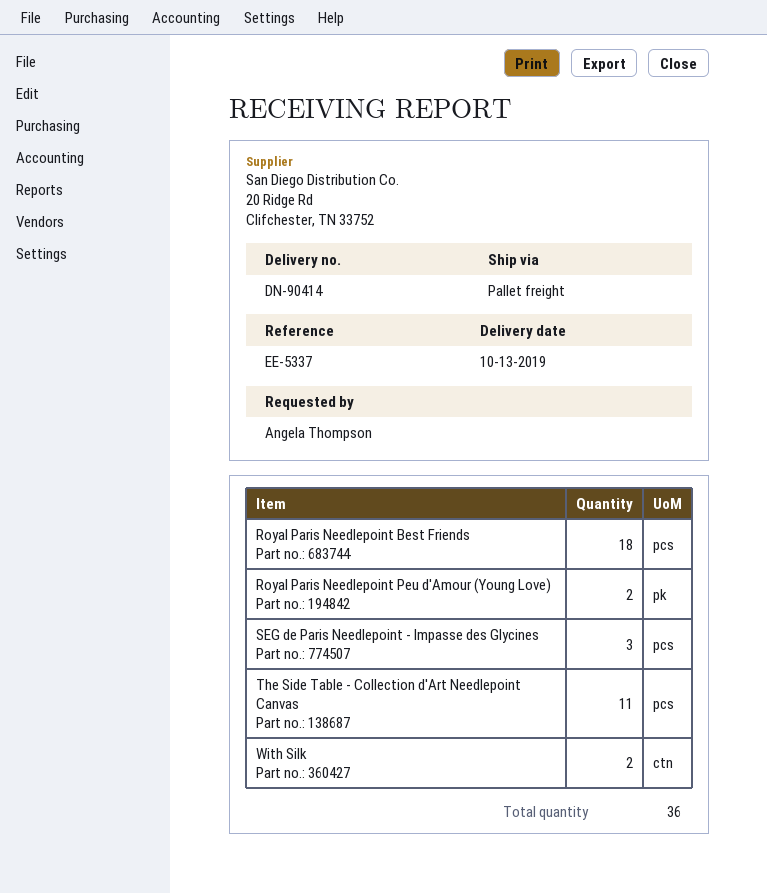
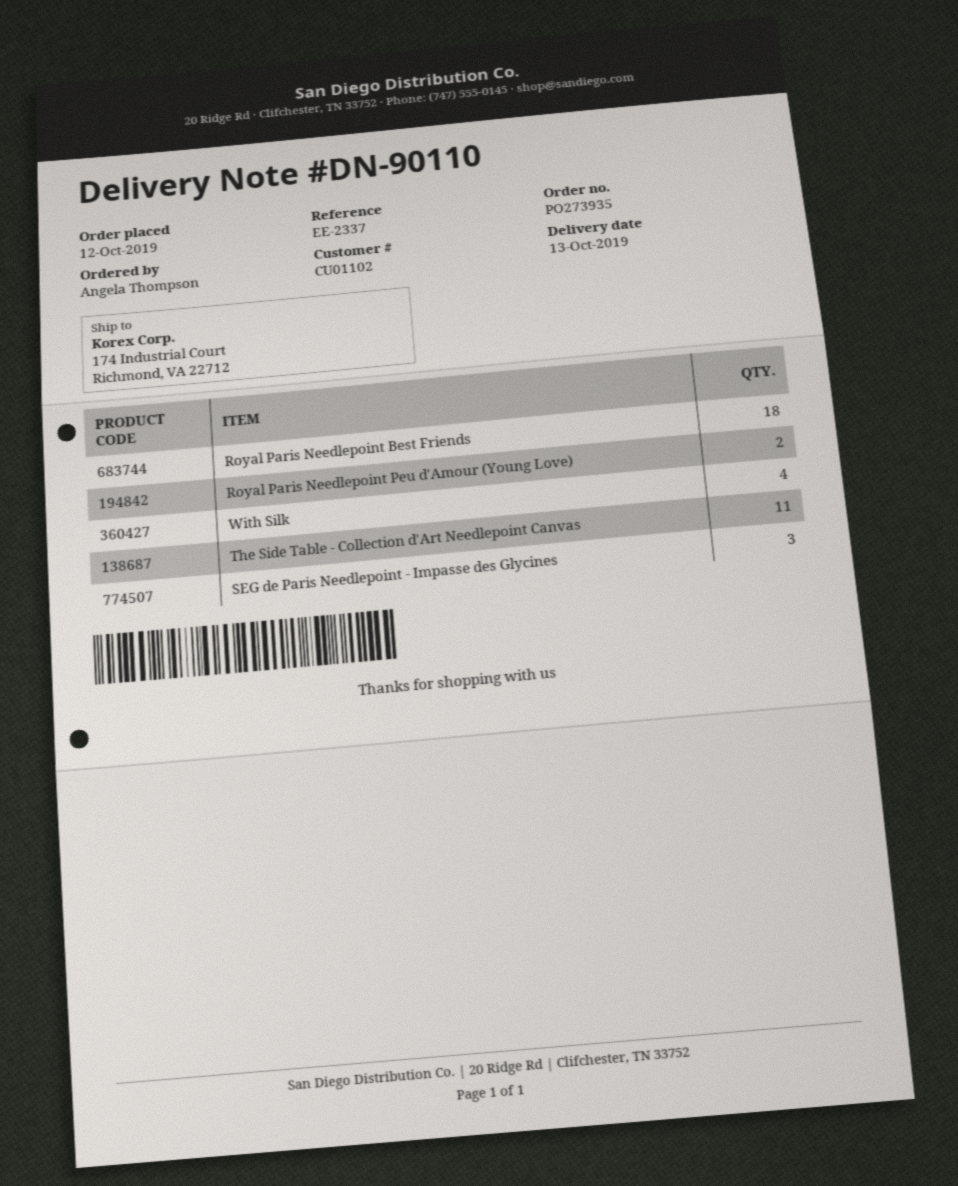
delivery note number: DN-90414 -> DN-90110
reference: EE-5337 -> EE-2337
With Silk: 2 -> 4

